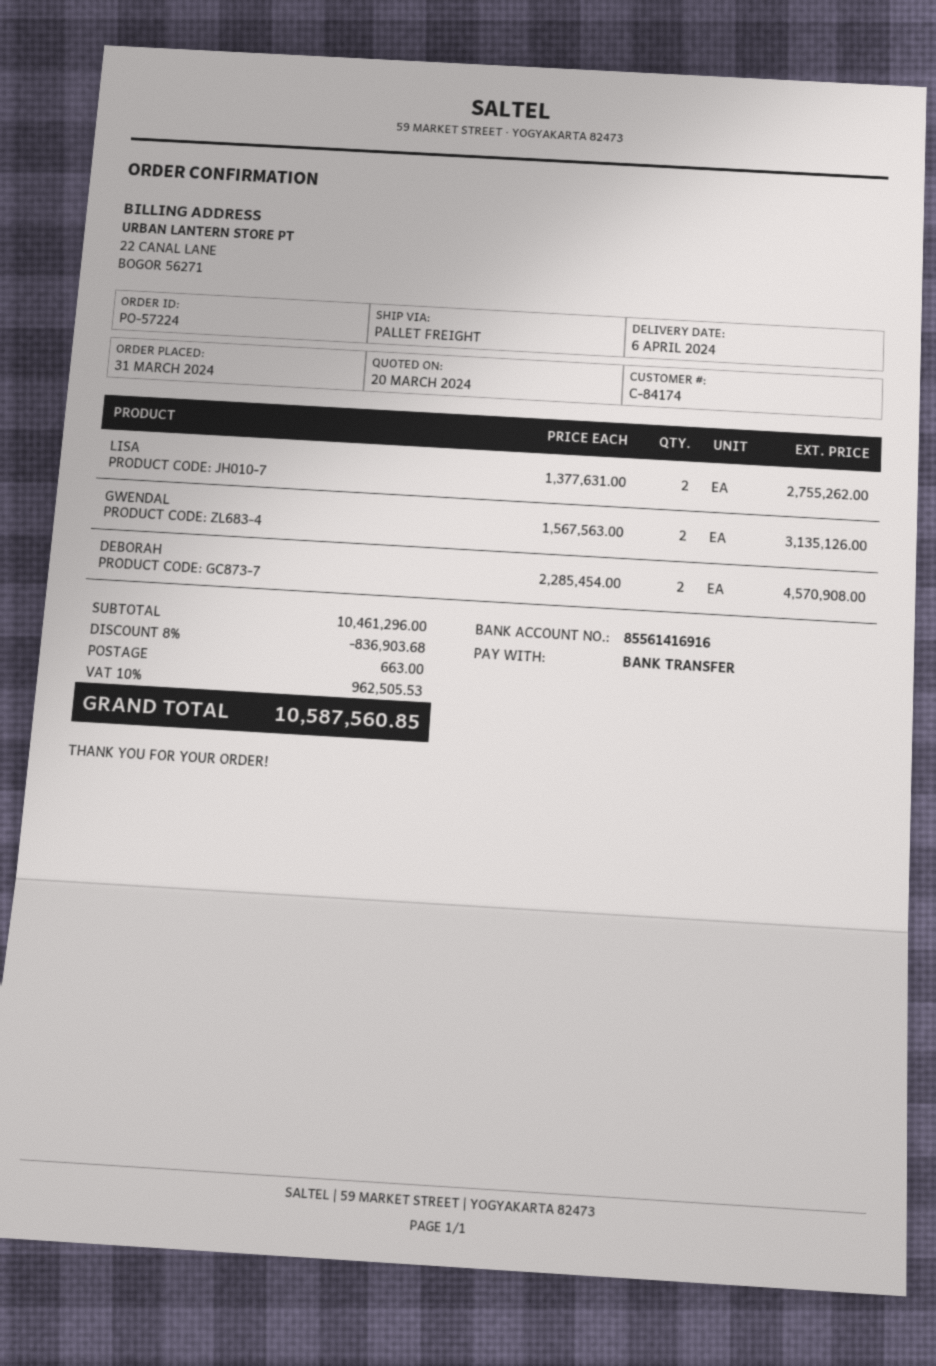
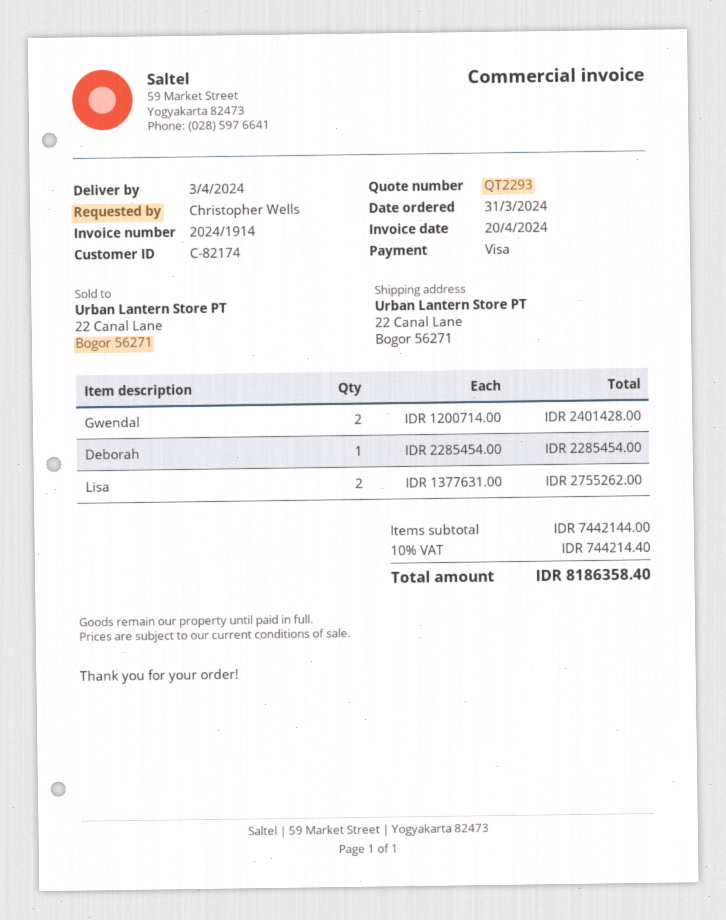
delivery date: 2024-04-06 -> 2024-04-03
customer number: C-84174 -> C-82174
payment method: bank transfer -> Visa
GWENDAL: 2 x 1567563.00 = 3135126.00 -> 2 x 1200714.00 = 2401428.00
DEBORAH: 2 x 2285454.00 = 4570908.00 -> 1 x 2285454.00 = 2285454.00
subtotal: 10461296.00 -> 7442144.00
discount: 8% = 836903.68 -> none
shipping: 663.00 -> none
tax: 10% = 962505.53 -> 10% = 744214.40
total: 10587560.85 -> 8186358.40

